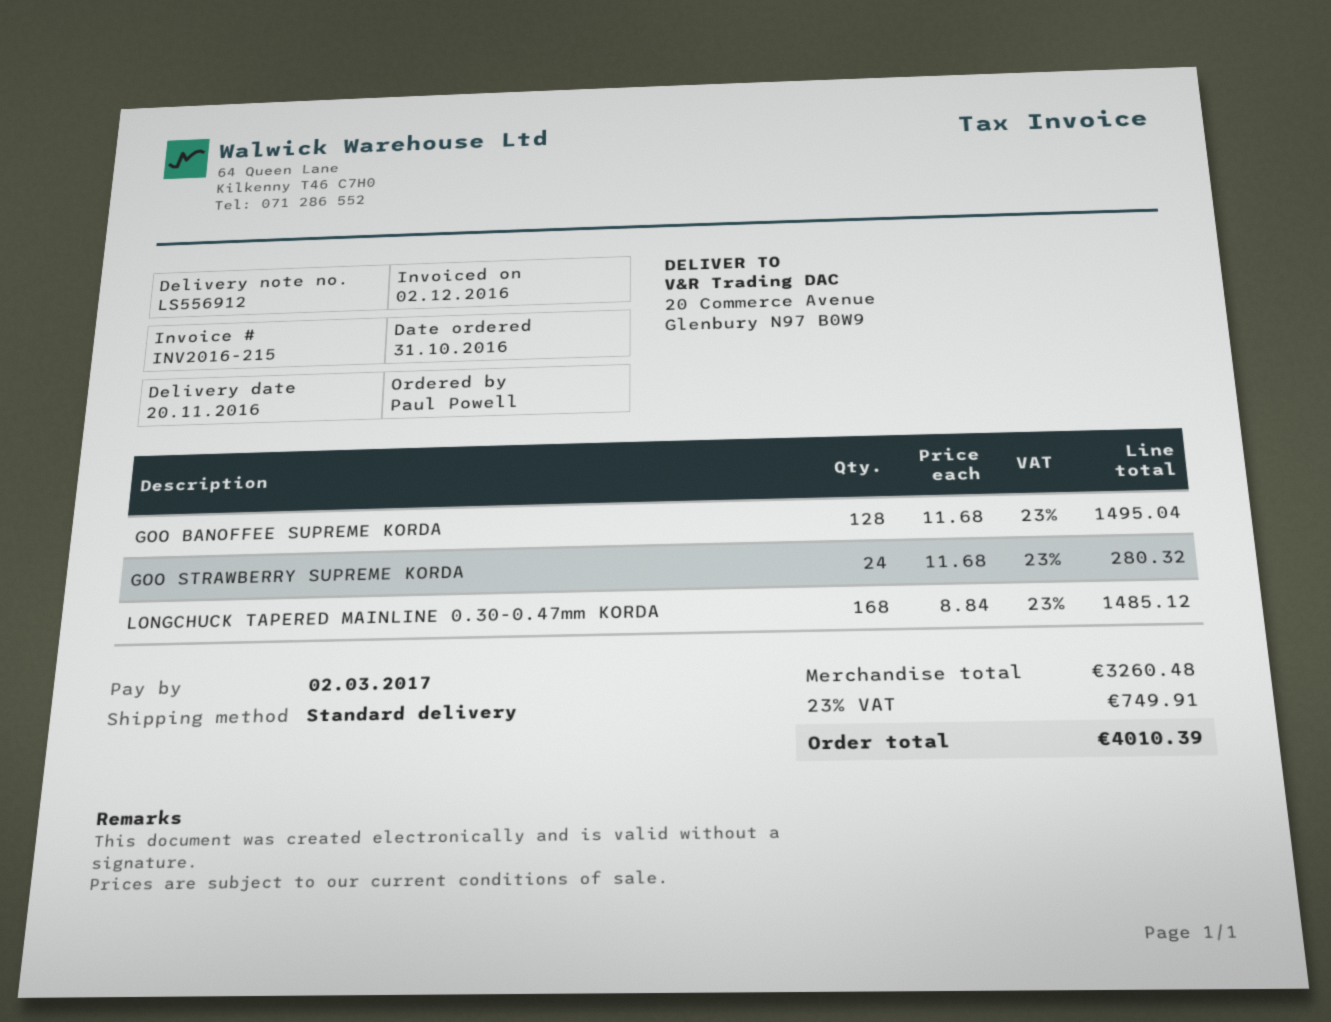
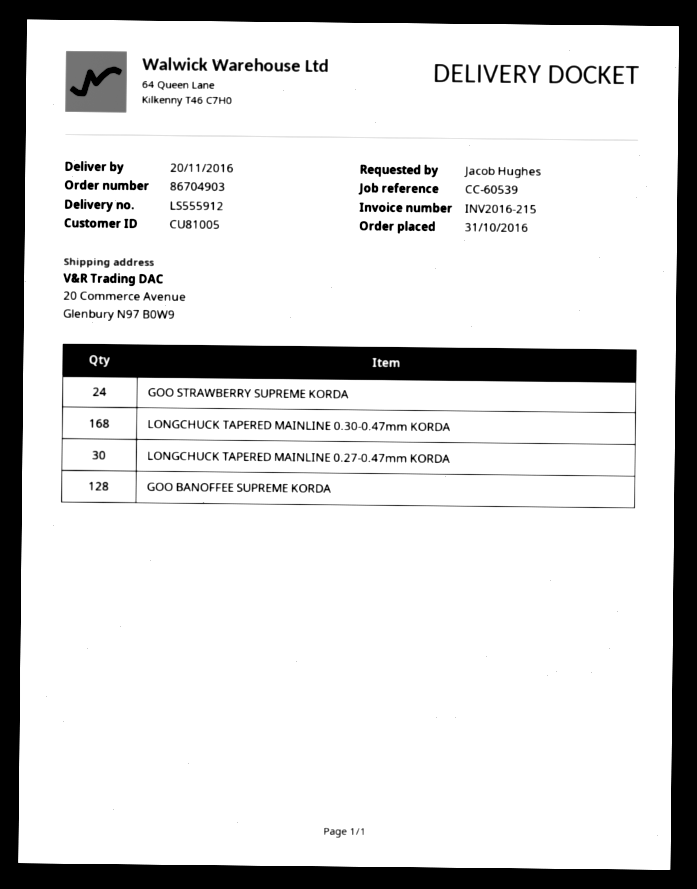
delivery note number: LS556912 -> LS555912
ordered by: Paul Powell -> Jacob Hughes
LONGCHUCK TAPERED MAINLINE 0.27-0.47mm KORDA: none -> 30

